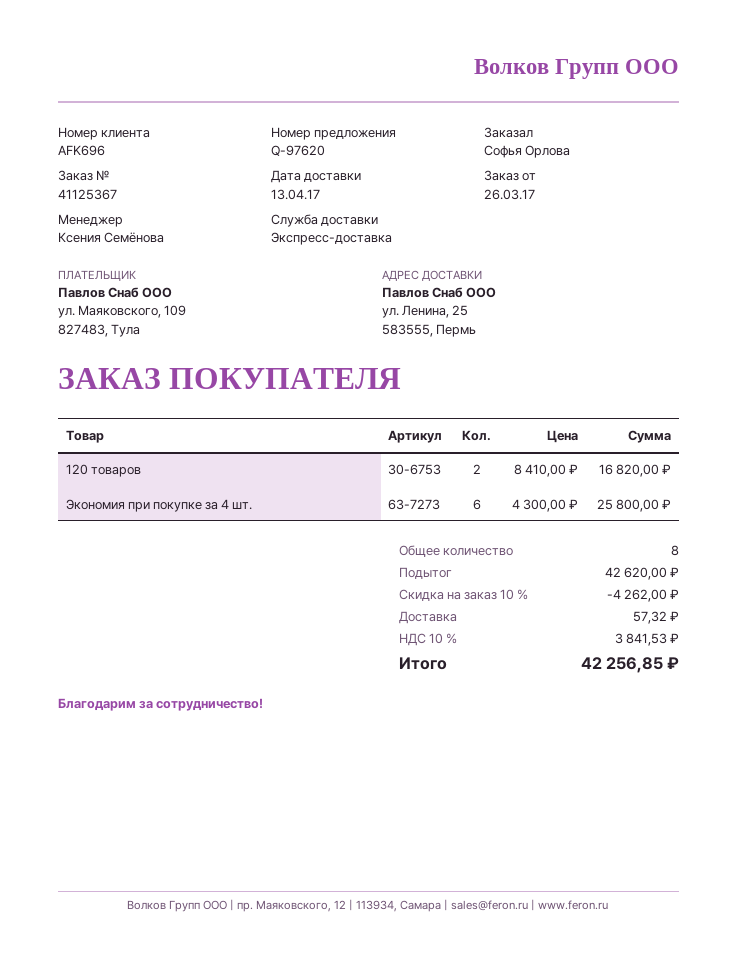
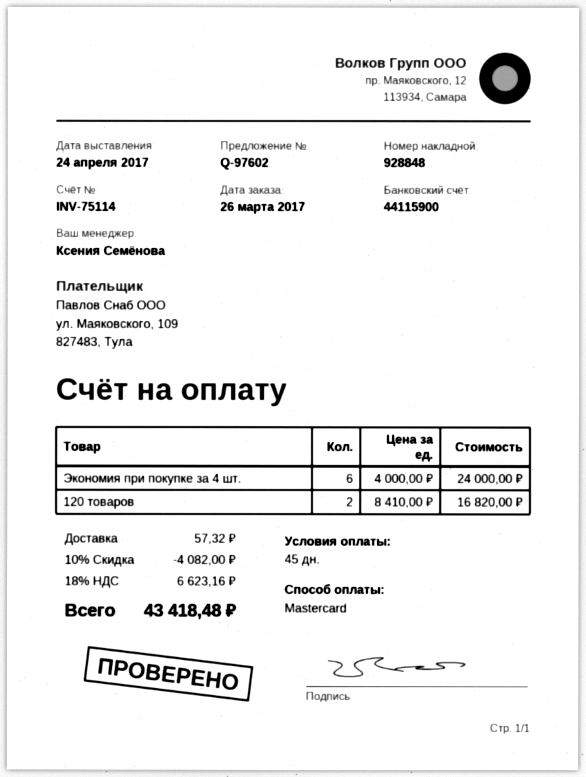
quote number: Q-97620 -> Q-97602
Экономия при покупке за 4 шт.: 6 x 4300.00 = 25800.00 -> 6 x 4000.00 = 24000.00
discount: 10% = 4262.00 -> 10% = 4082.00
tax: 10% = 3841.53 -> 18% = 6623.16
total: 42256.85 -> 43418.48

